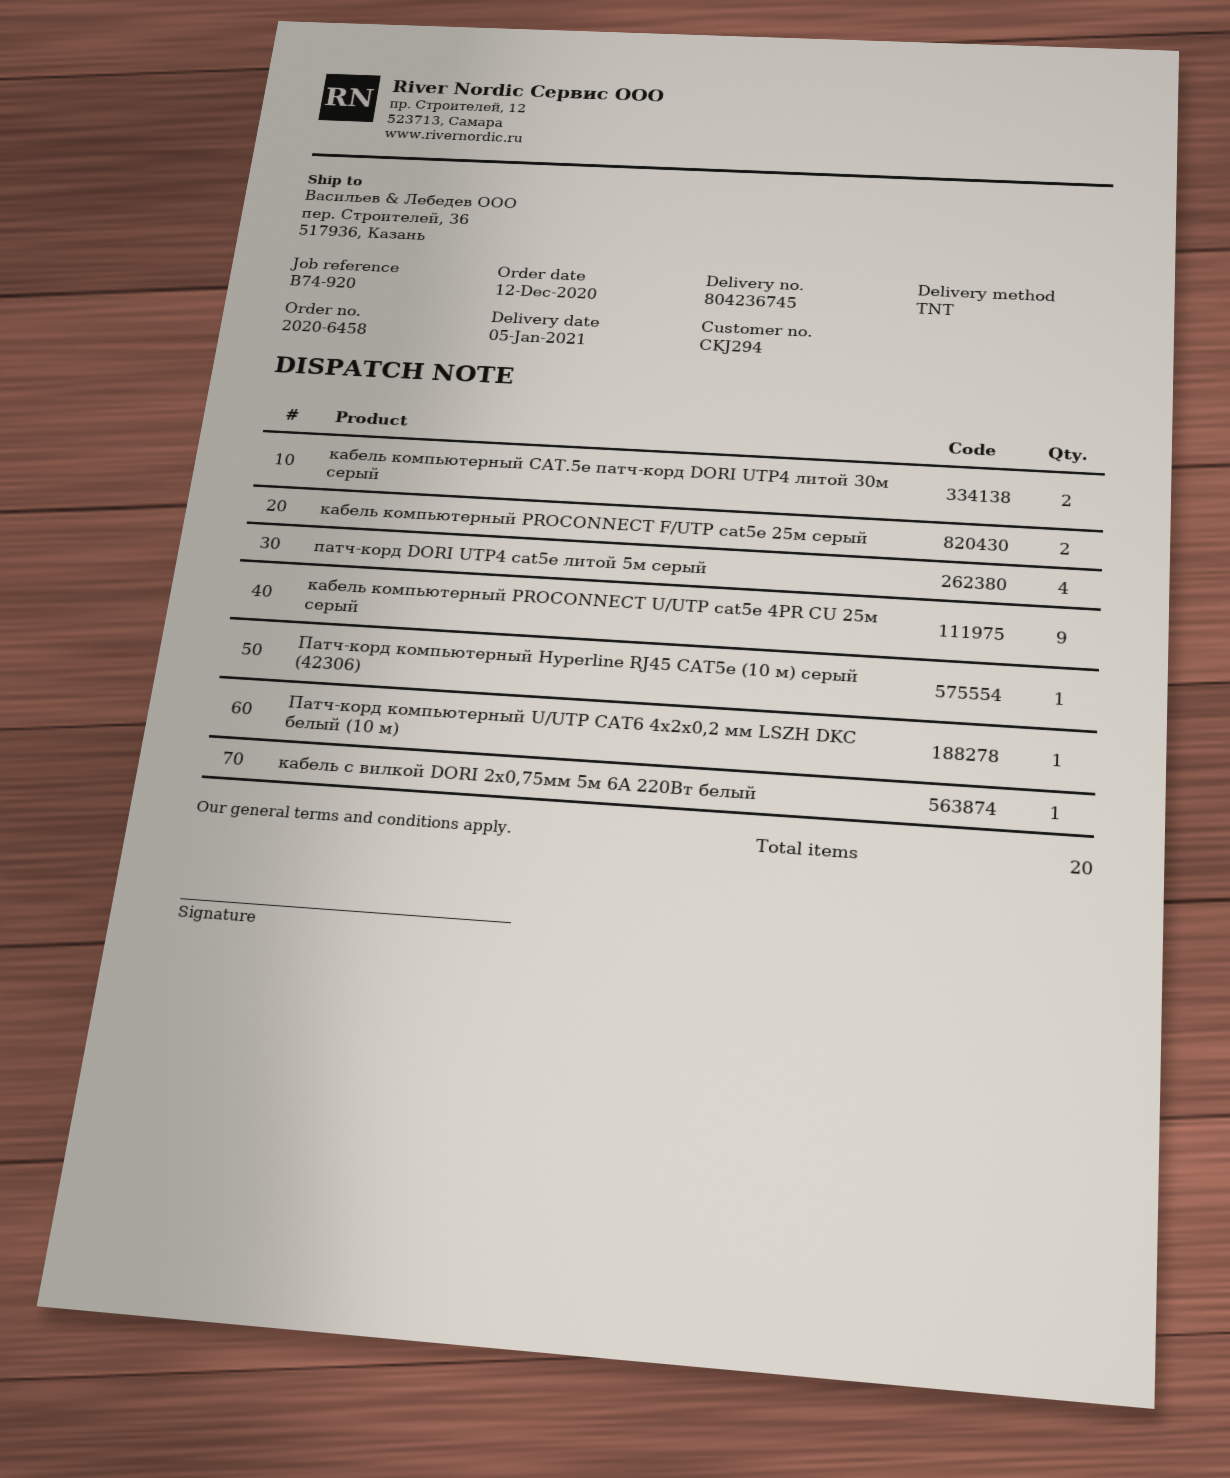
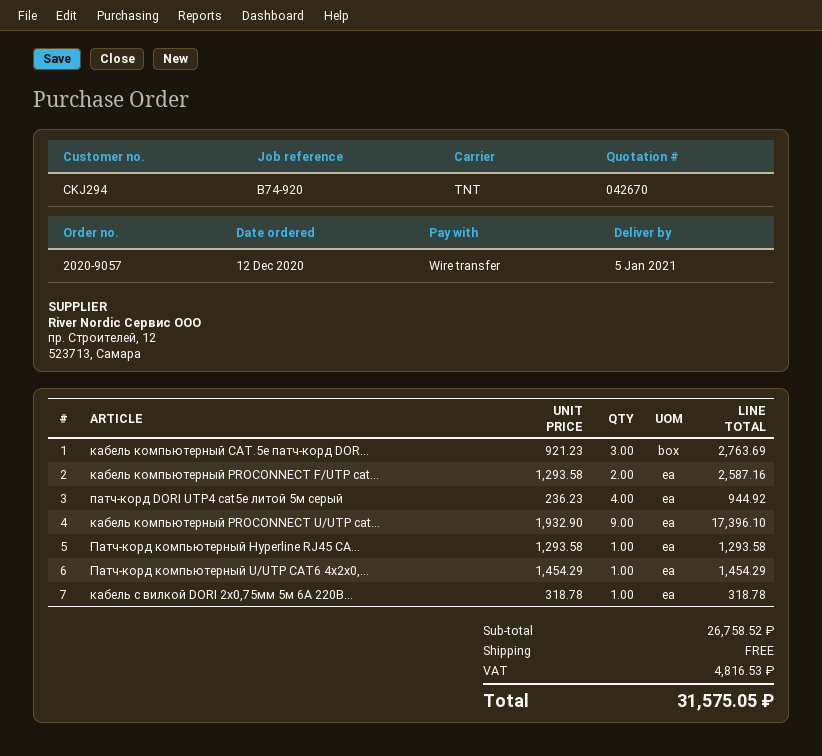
order number: 2020-6458 -> 2020-9057
кабель компьютерный CAT.5e патч-корд DORI UTP4 литой 30м серый: 2 -> 3

